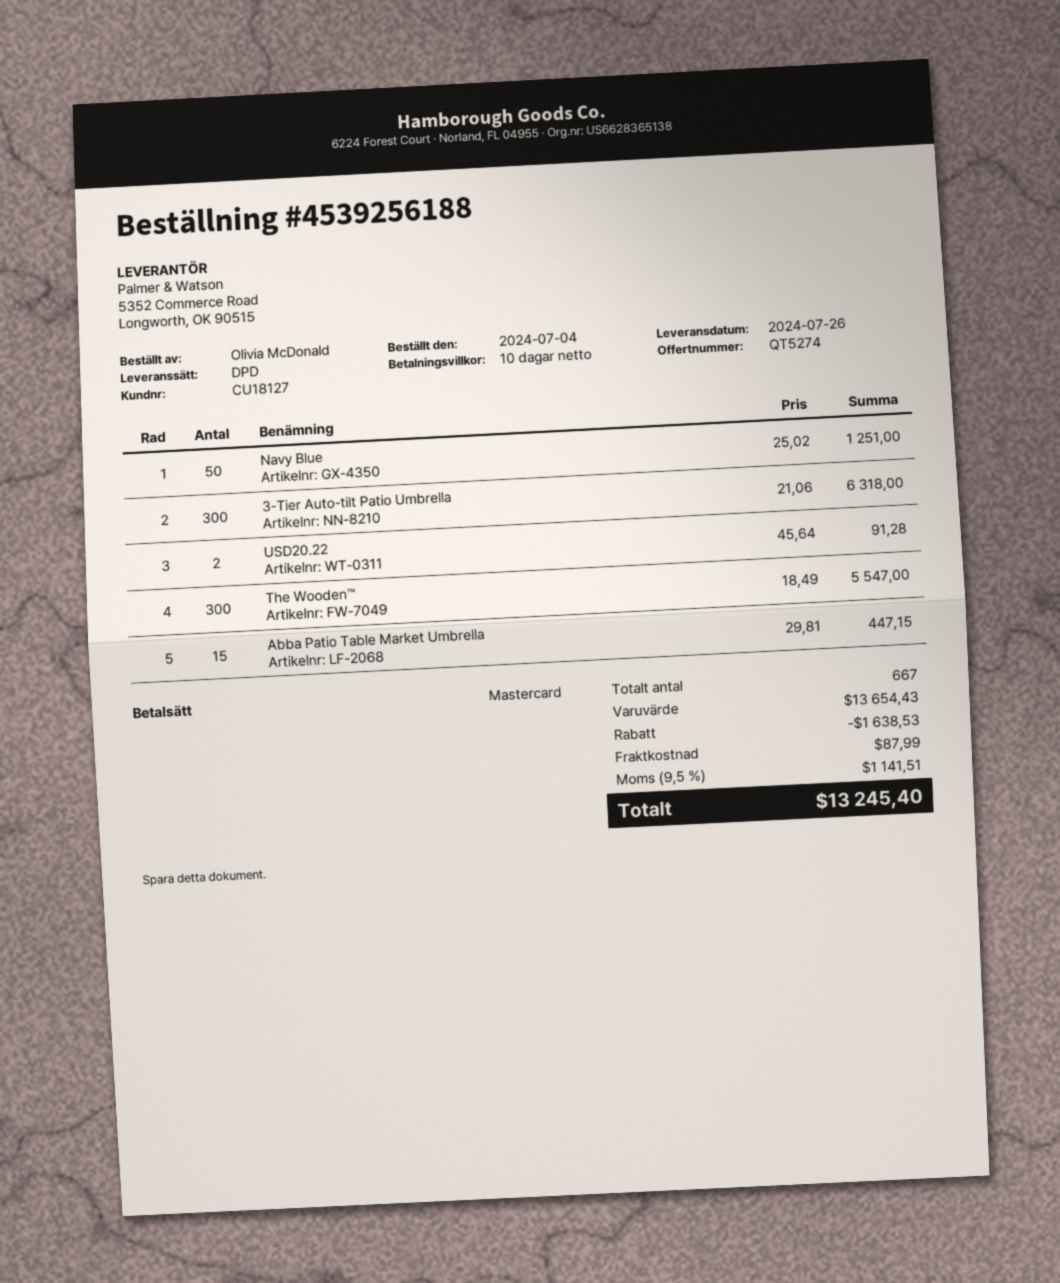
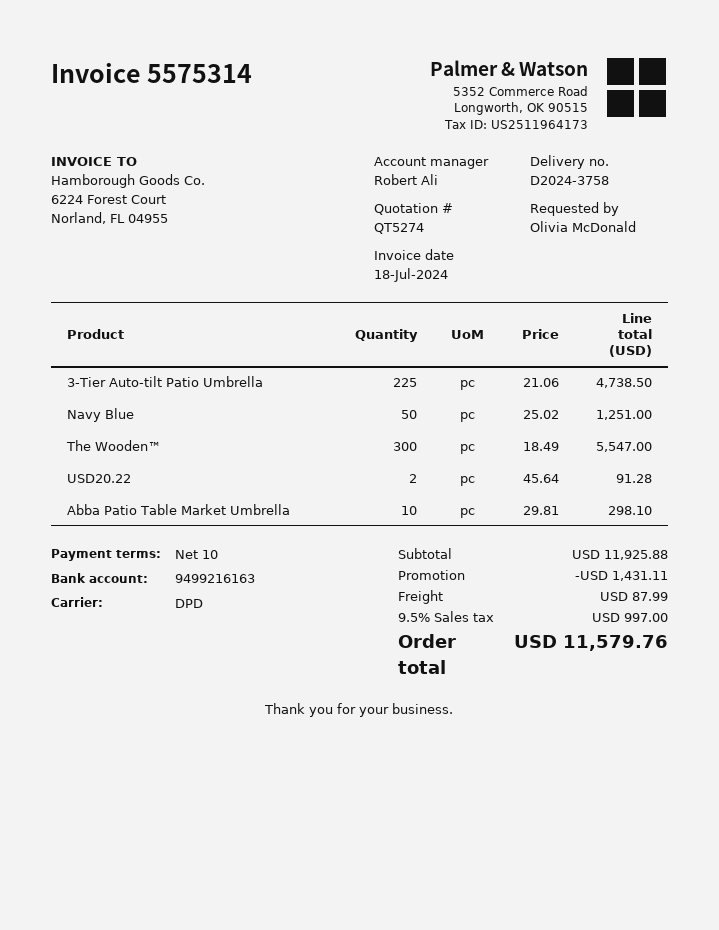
3‑Tier Auto-tilt Patio Umbrella: 300 x 21.06 = 6318.00 -> 225 x 21.06 = 4738.50
Abba Patio Table Market Umbrella: 15 x 29.81 = 447.15 -> 10 x 29.81 = 298.10
subtotal: 13654.43 -> 11925.88
discount: 1638.53 -> 1431.11
tax: 9.5% = 1141.51 -> 9.5% = 997.00
total: 13245.40 -> 11579.76

